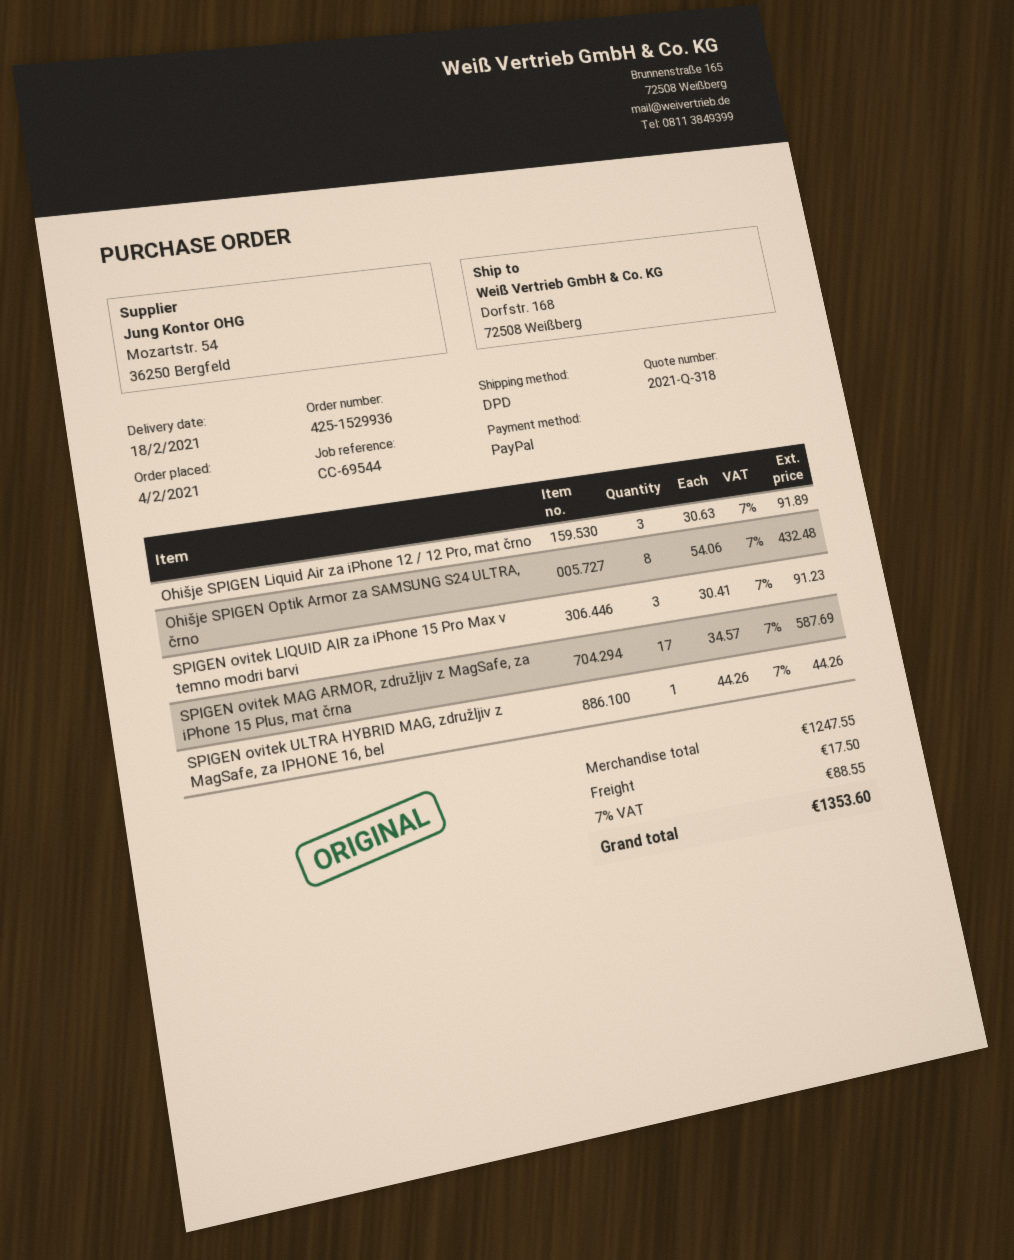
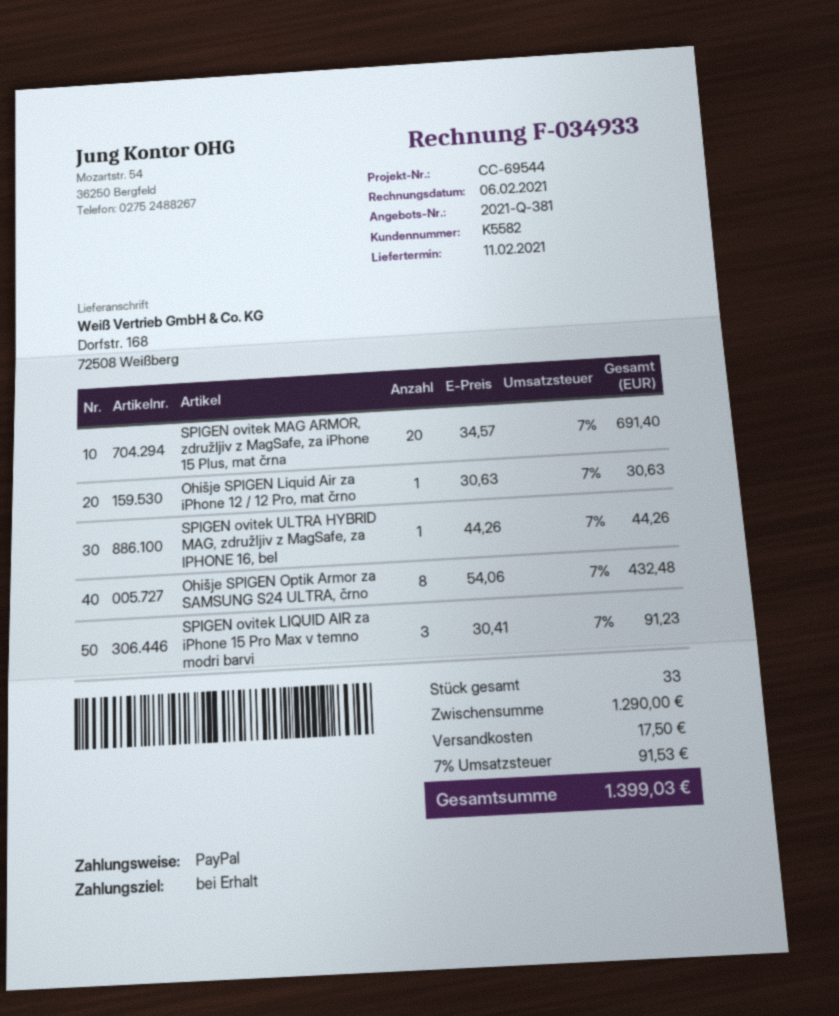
quote number: 2021-Q-318 -> 2021-Q-381
delivery date: 2021-02-18 -> 2021-02-11
Ohišje SPIGEN Liquid Air za iPhone 12 / 12 Pro, mat črno: 3 x 30.63 = 91.89 -> 1 x 30.63 = 30.63
SPIGEN ovitek MAG ARMOR, združljiv z MagSafe, za iPhone 15 Plus, mat črna: 17 x 34.57 = 587.69 -> 20 x 34.57 = 691.40
subtotal: 1247.55 -> 1290.00
tax: 7% = 88.55 -> 7% = 91.53
total: 1353.60 -> 1399.03

